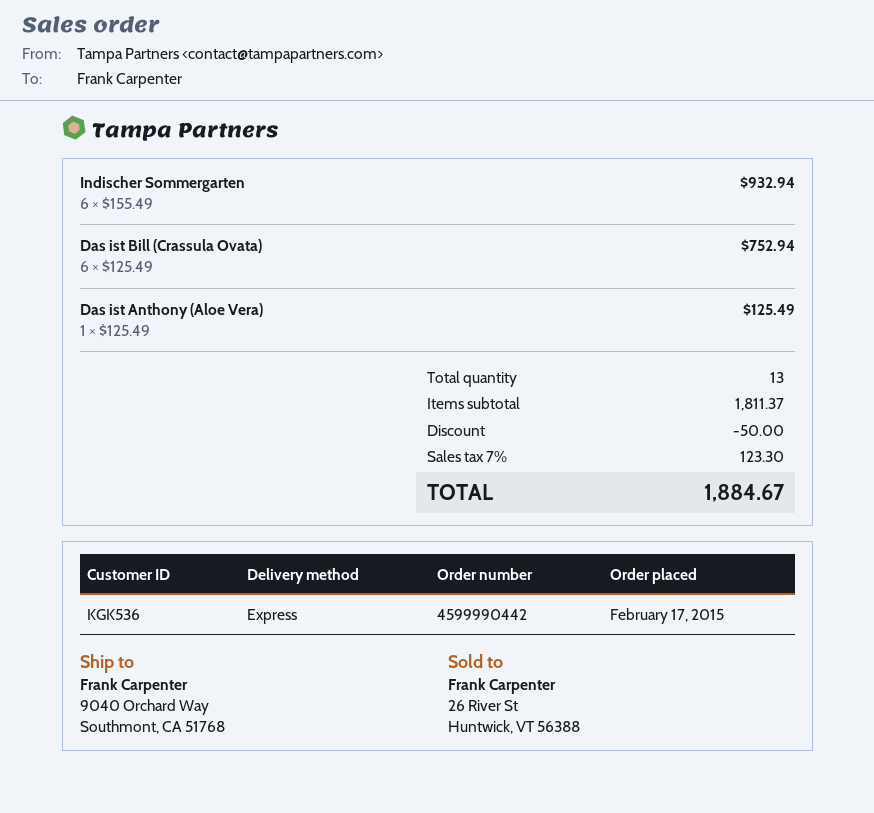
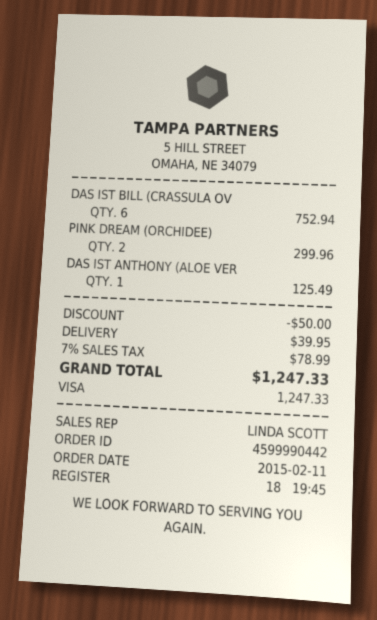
order date: 2015-02-17 -> 2015-02-11
Indischer Sommergarten: 6 for 932.94 -> none
PINK DREAM (ORCHIDEE): none -> 2 for 299.96
shipping: none -> 39.95
tax: 7% = 123.30 -> 7% = 78.99
total: 1884.67 -> 1247.33

